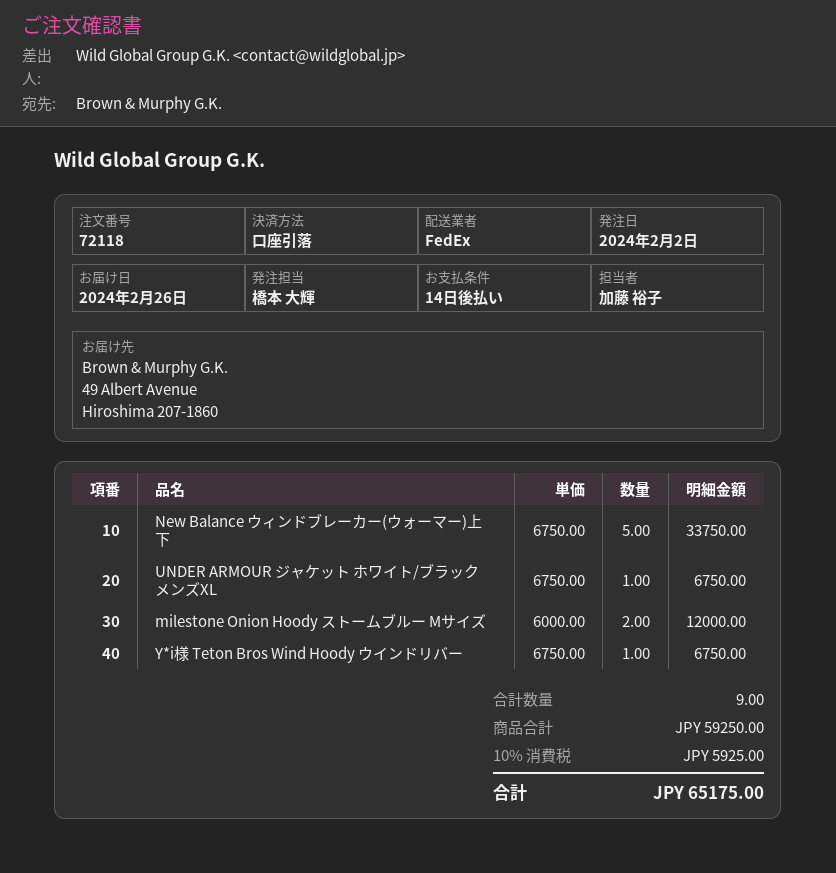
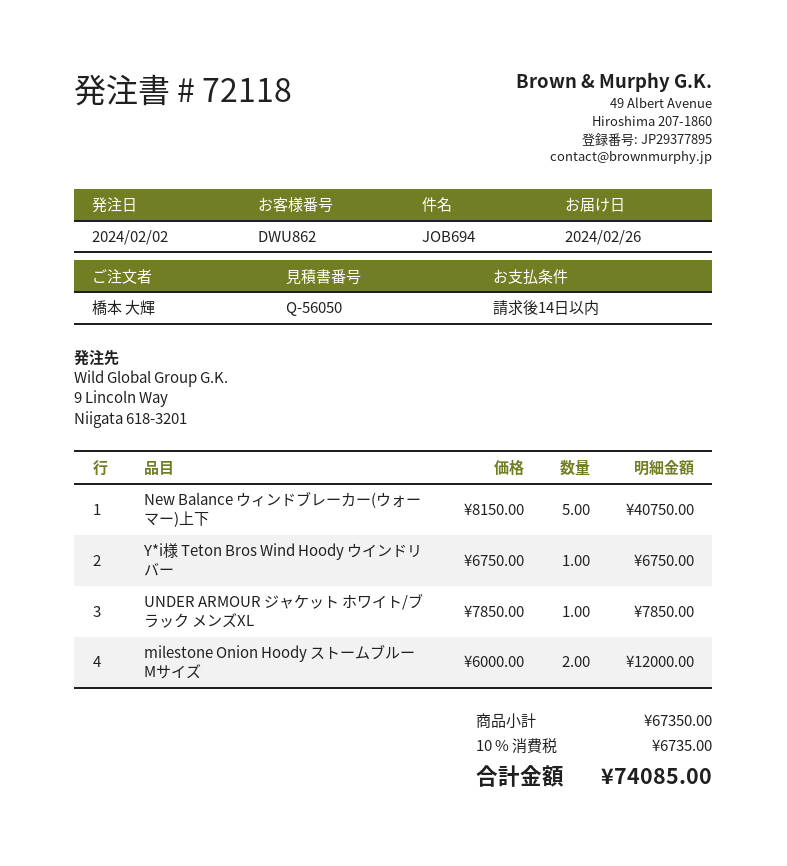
New Balance ウィンドブレーカー(ウォーマー)上下: 5 x 6750.00 = 33750.00 -> 5 x 8150.00 = 40750.00
UNDER ARMOUR ジャケット ホワイト/ブラック メンズXL: 1 x 6750.00 = 6750.00 -> 1 x 7850.00 = 7850.00
subtotal: 59250.00 -> 67350.00
tax: 10% = 5925.00 -> 10% = 6735.00
total: 65175.00 -> 74085.00

